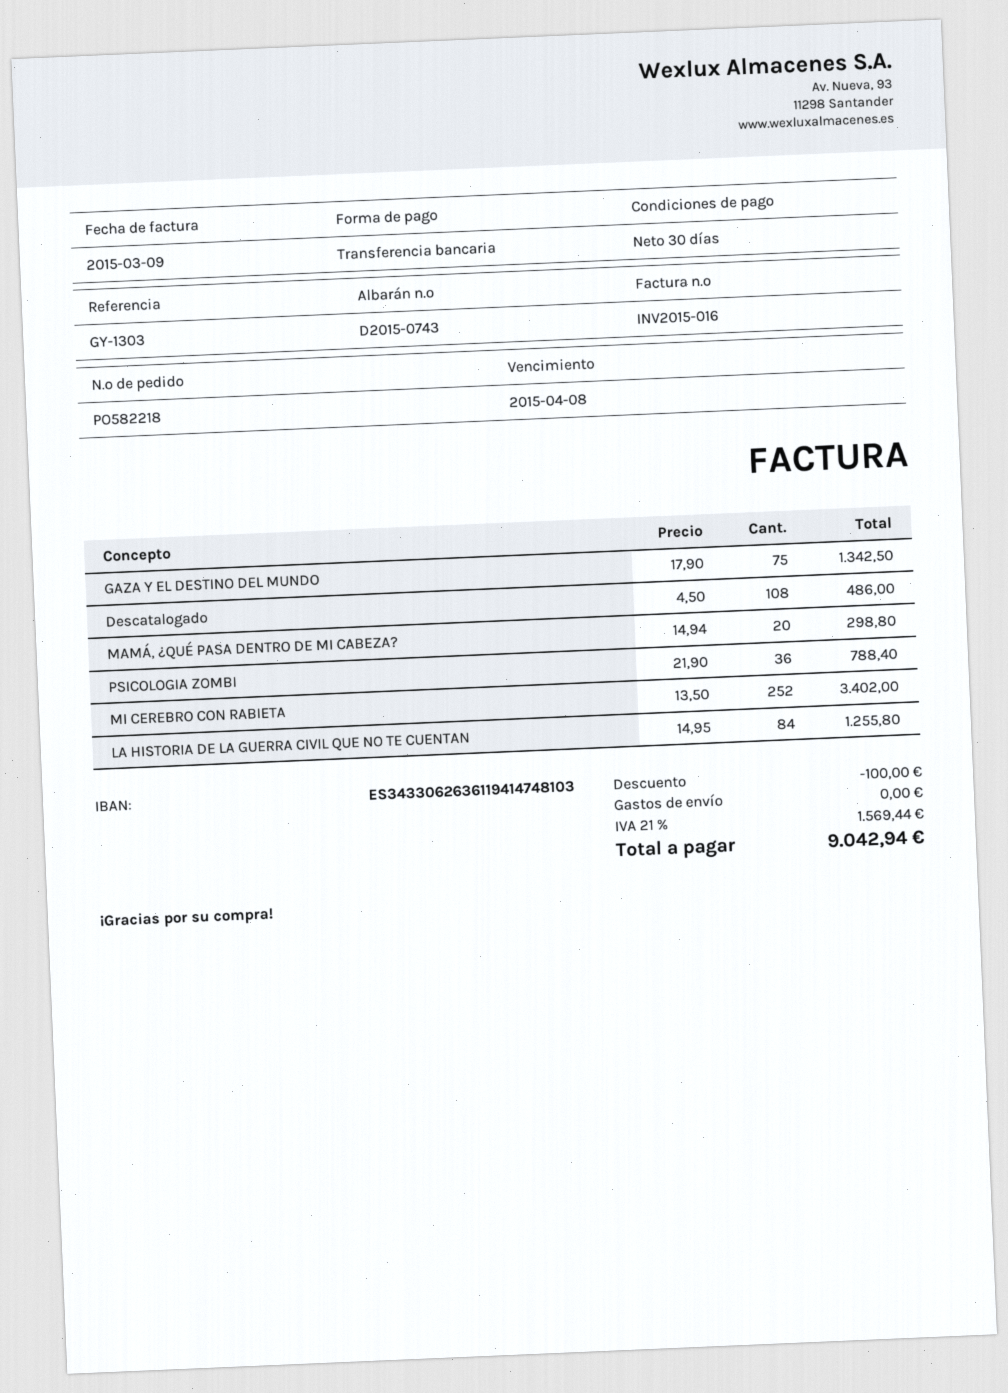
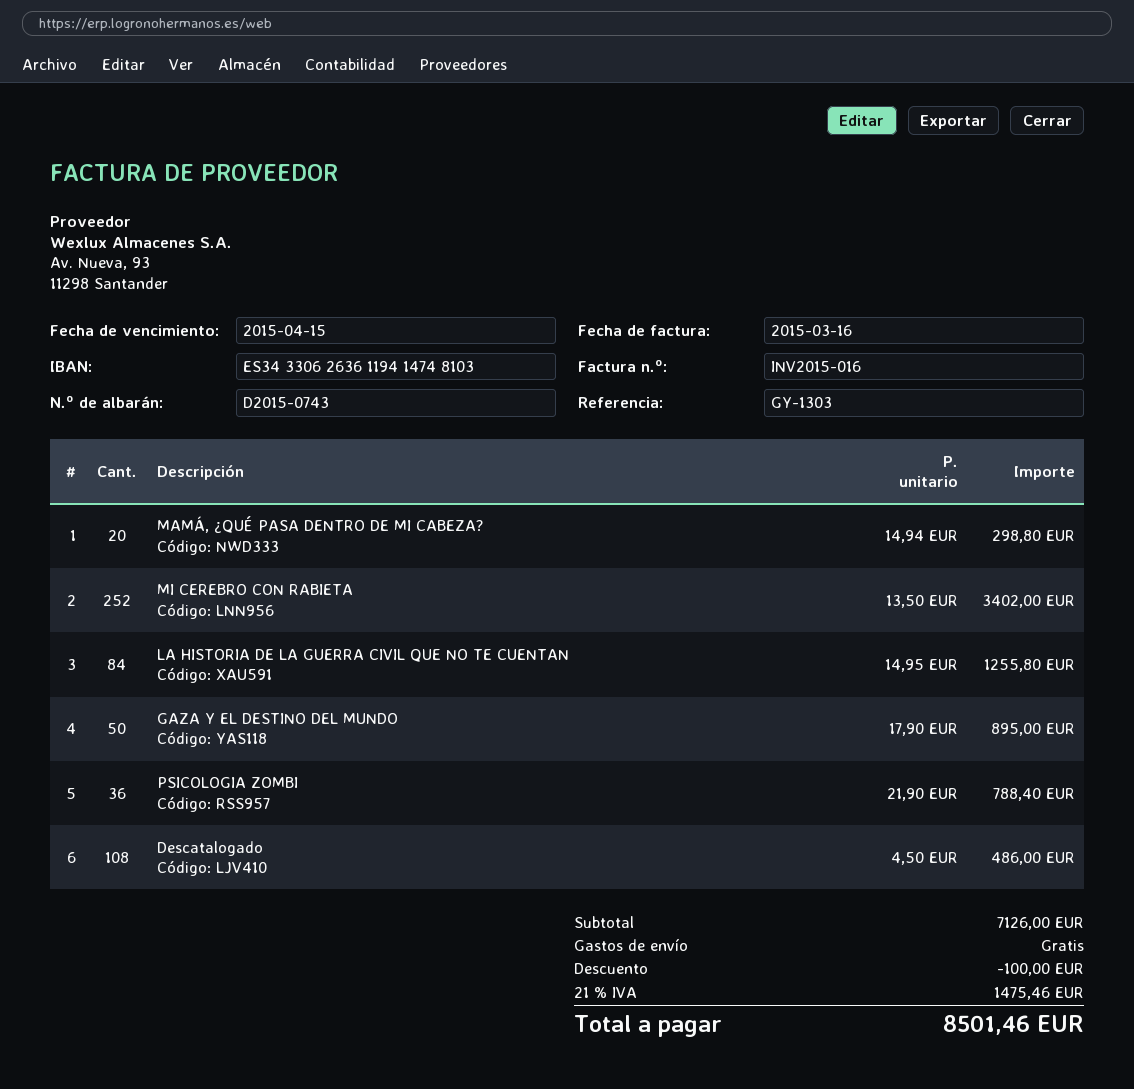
invoice date: 2015-03-09 -> 2015-03-16
due date: 2015-04-08 -> 2015-04-15
GAZA Y EL DESTINO DEL MUNDO: 75 x 17.90 = 1342.50 -> 50 x 17.90 = 895.00
tax: 21% = 1569.44 -> 21% = 1475.46
total: 9042.94 -> 8501.46

